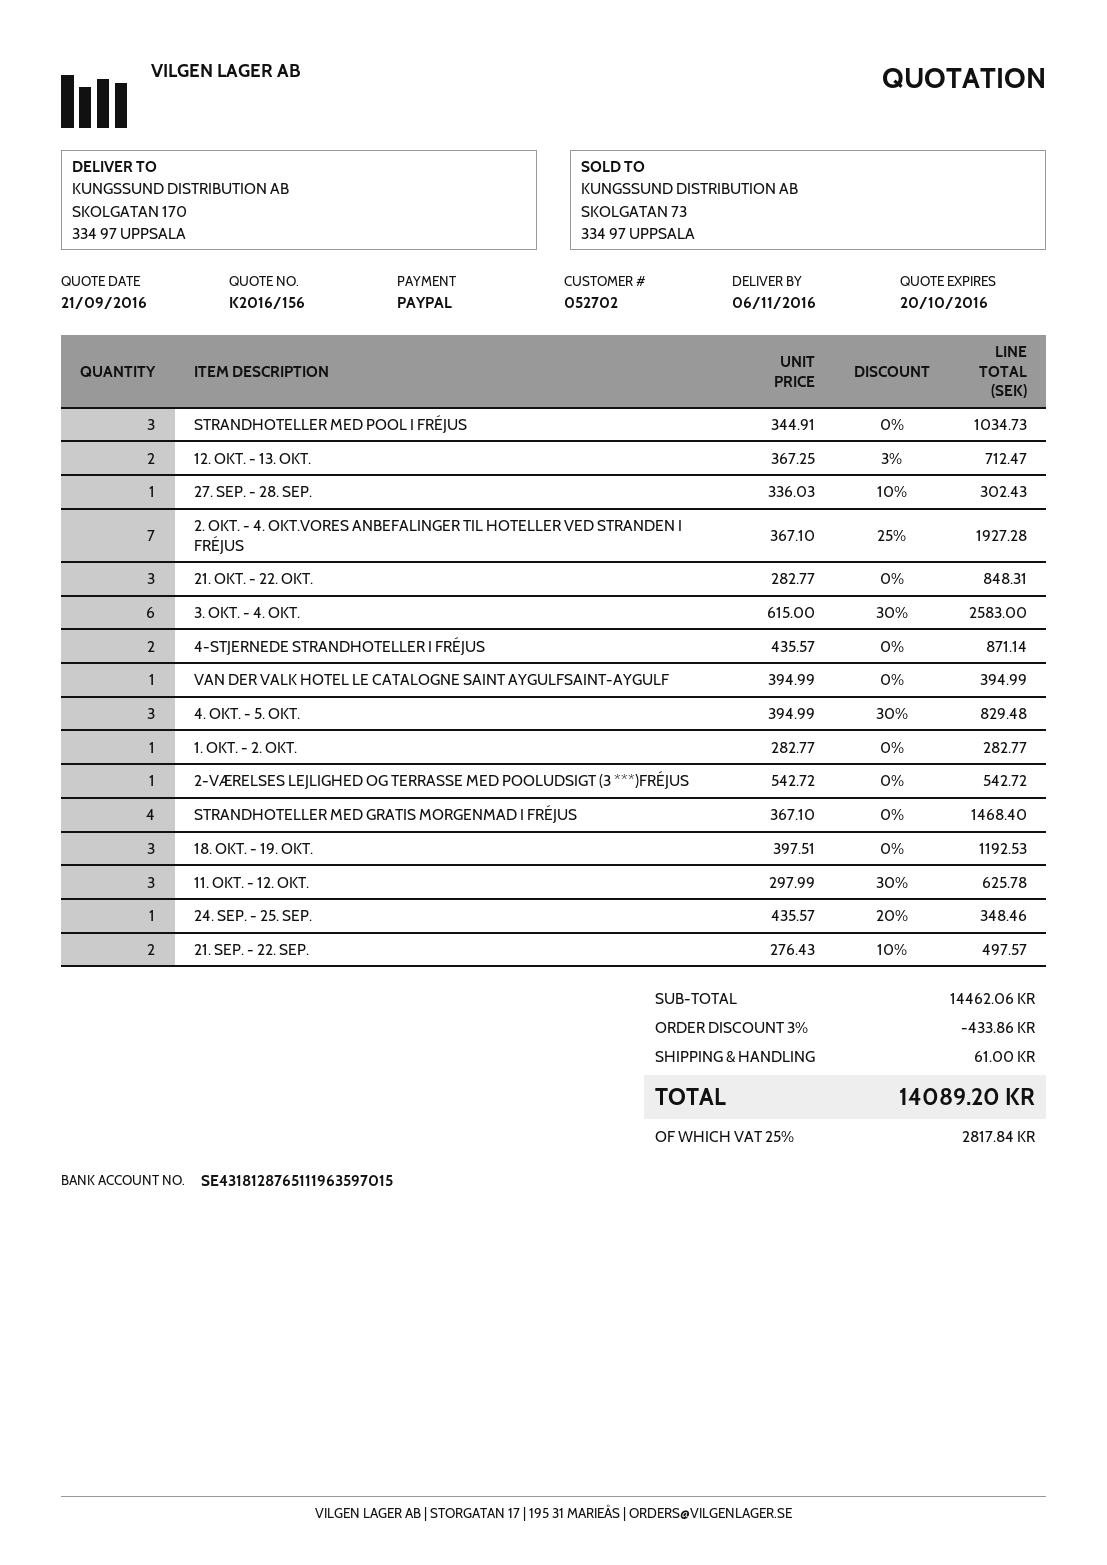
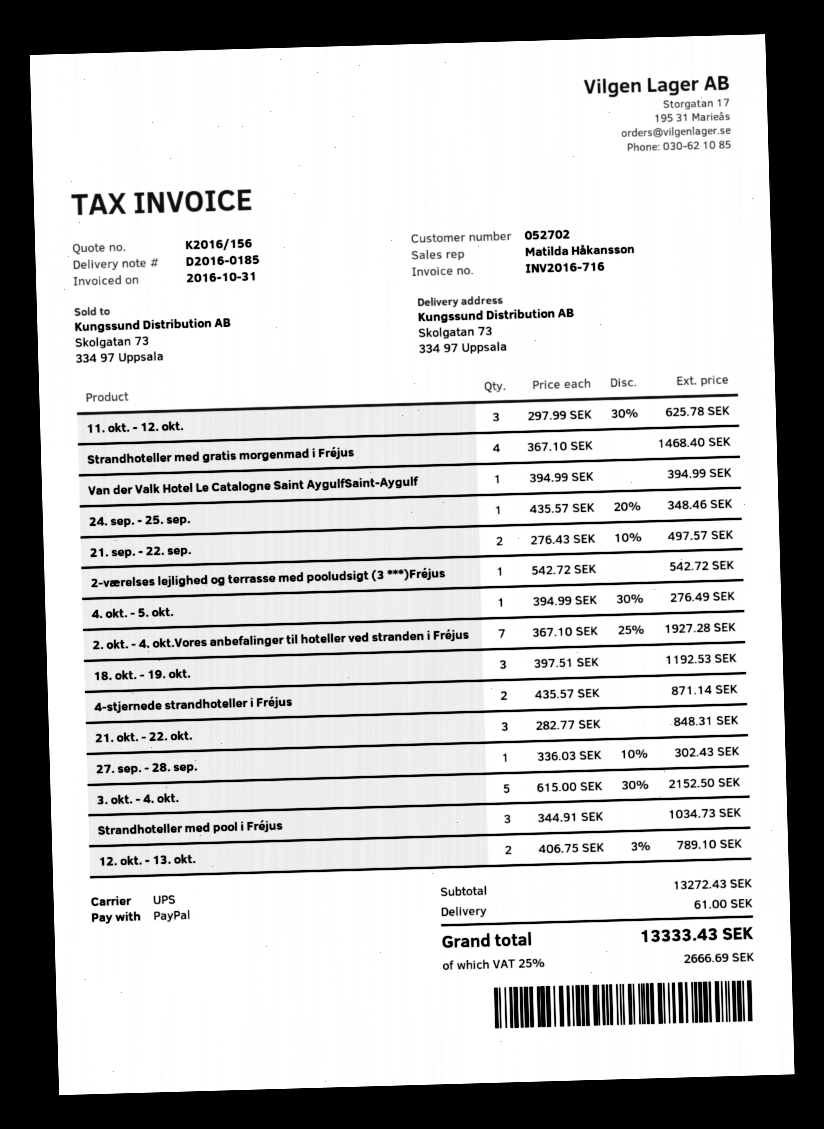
ship to: SKOLGATAN 170, 334 97 UPPSALA -> Skolgatan 73, 334 97 Uppsala
12. OKT. - 13. OKT.: 2 x 367.25 - 3% = 712.47 -> 2 x 406.75 - 3% = 789.10
3. OKT. - 4. OKT.: 6 x 615.00 - 30% = 2583.00 -> 5 x 615.00 - 30% = 2152.50
4. OKT. - 5. OKT.: 3 x 394.99 - 30% = 829.48 -> 1 x 394.99 - 30% = 276.49
1. OKT. - 2. OKT.: 1 x 282.77 = 282.77 -> none
subtotal: 14462.06 -> 13272.43
discount: 3% = 433.86 -> none
tax: 25% = 2817.84 -> 25% = 2666.69
total: 14089.20 -> 13333.43

